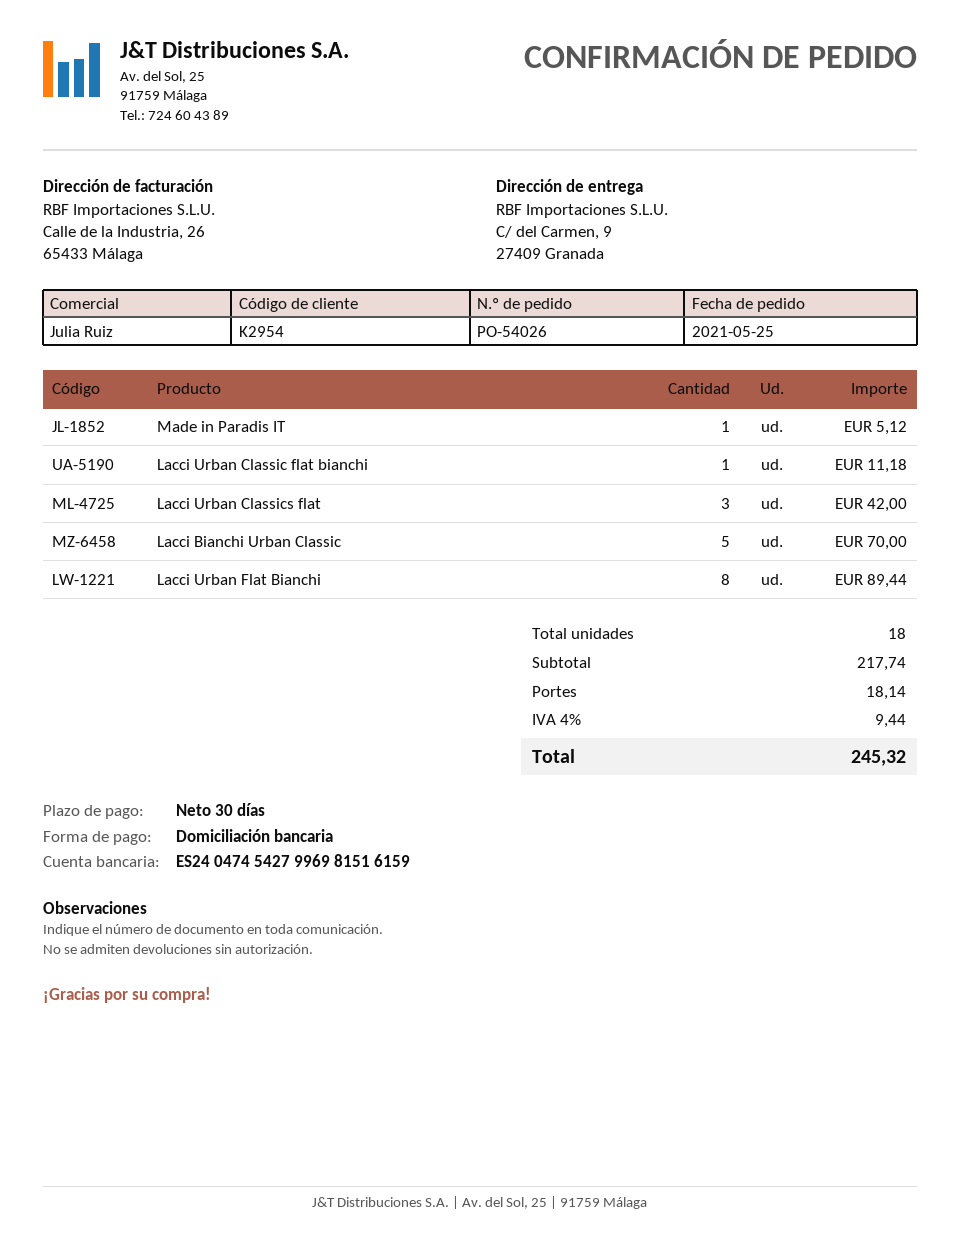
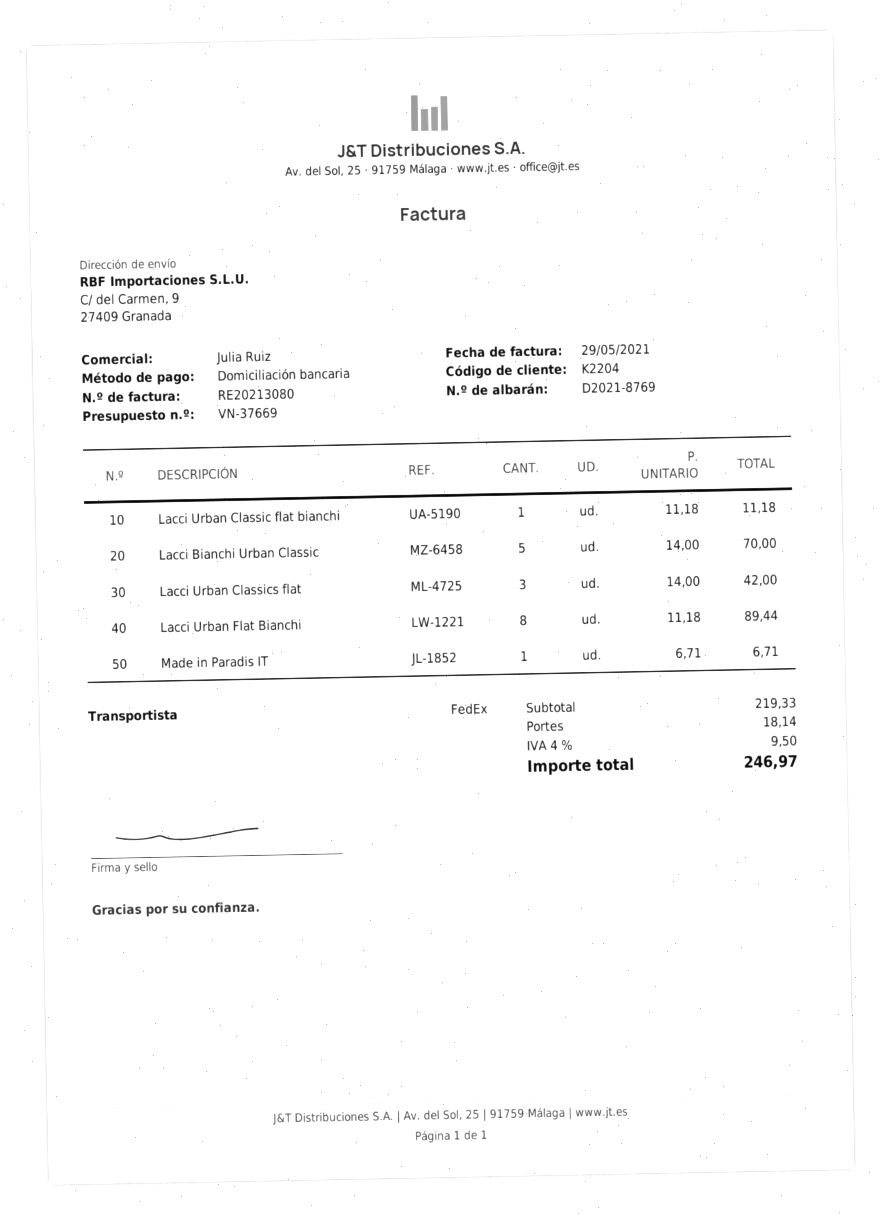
customer number: K2954 -> K2204
Made in Paradis IT: 1 for 5.12 -> 1 for 6.71
subtotal: 217.74 -> 219.33
tax: 4% = 9.44 -> 4% = 9.50
total: 245.32 -> 246.97

